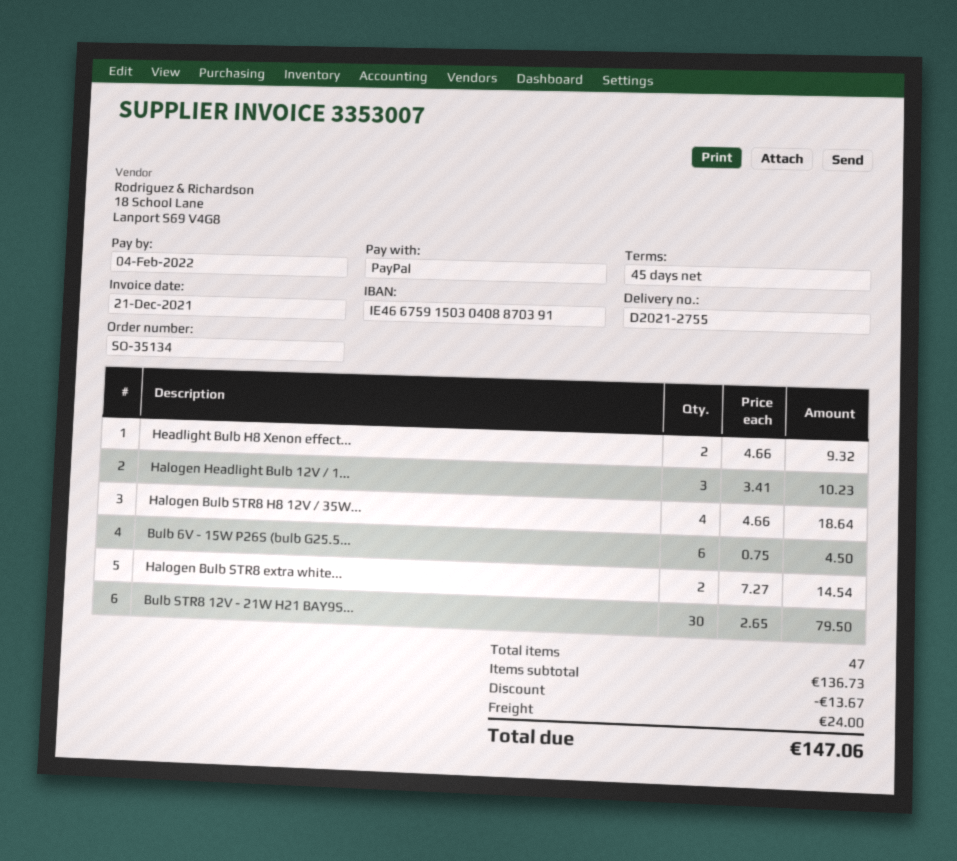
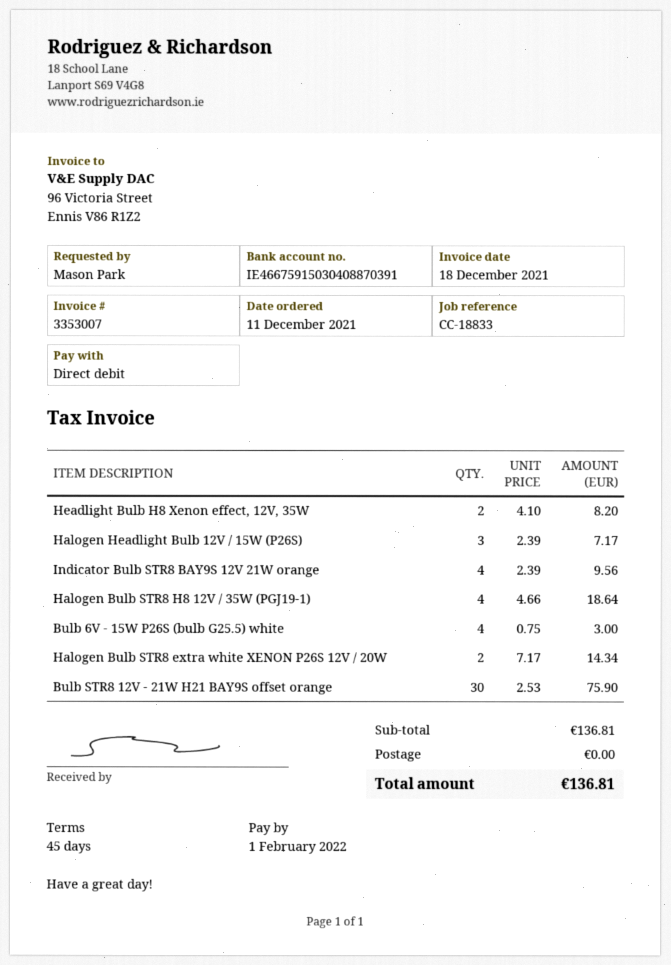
invoice date: 2021-12-21 -> 2021-12-18
due date: 2022-02-04 -> 2022-02-01
payment method: PayPal -> direct debit
Headlight Bulb H8 Xenon effect...: 2 x 4.66 = 9.32 -> 2 x 4.10 = 8.20
Halogen Headlight Bulb 12V / 1...: 3 x 3.41 = 10.23 -> 3 x 2.39 = 7.17
Bulb 6V - 15W P26S (bulb G25.5...: 6 x 0.75 = 4.50 -> 4 x 0.75 = 3.00
Halogen Bulb STR8 extra white...: 2 x 7.27 = 14.54 -> 2 x 7.17 = 14.34
Bulb STR8 12V - 21W H21 BAY9S...: 30 x 2.65 = 79.50 -> 30 x 2.53 = 75.90
Indicator Bulb STR8 BAY9S 12V 21W orange: none -> 4 x 2.39 = 9.56
subtotal: 136.73 -> 136.81
discount: 13.67 -> none
shipping: 24.00 -> 0.00
total: 147.06 -> 136.81

